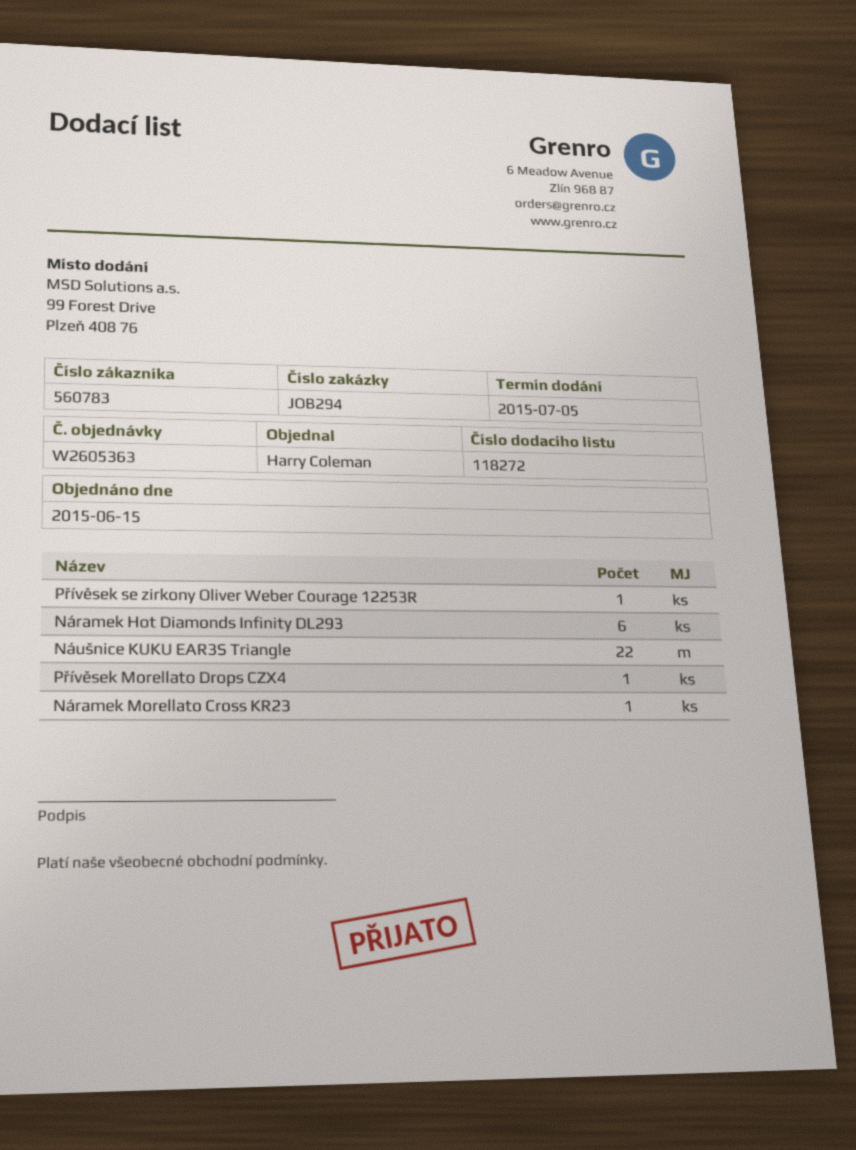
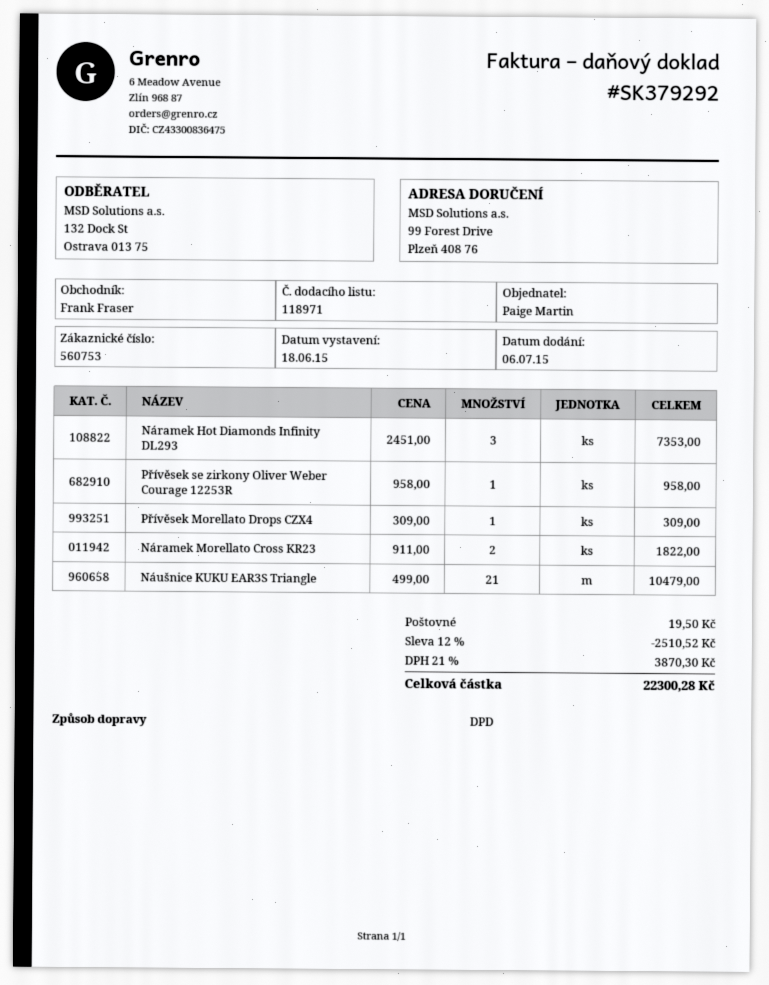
delivery note number: 118272 -> 118971
delivery date: 2015-07-05 -> 2015-07-06
customer number: 560783 -> 560753
ordered by: Harry Coleman -> Paige Martin
Náramek Hot Diamonds Infinity DL293: 6 -> 3
Náušnice KUKU EAR3S Triangle: 22 -> 21
Náramek Morellato Cross KR23: 1 -> 2

